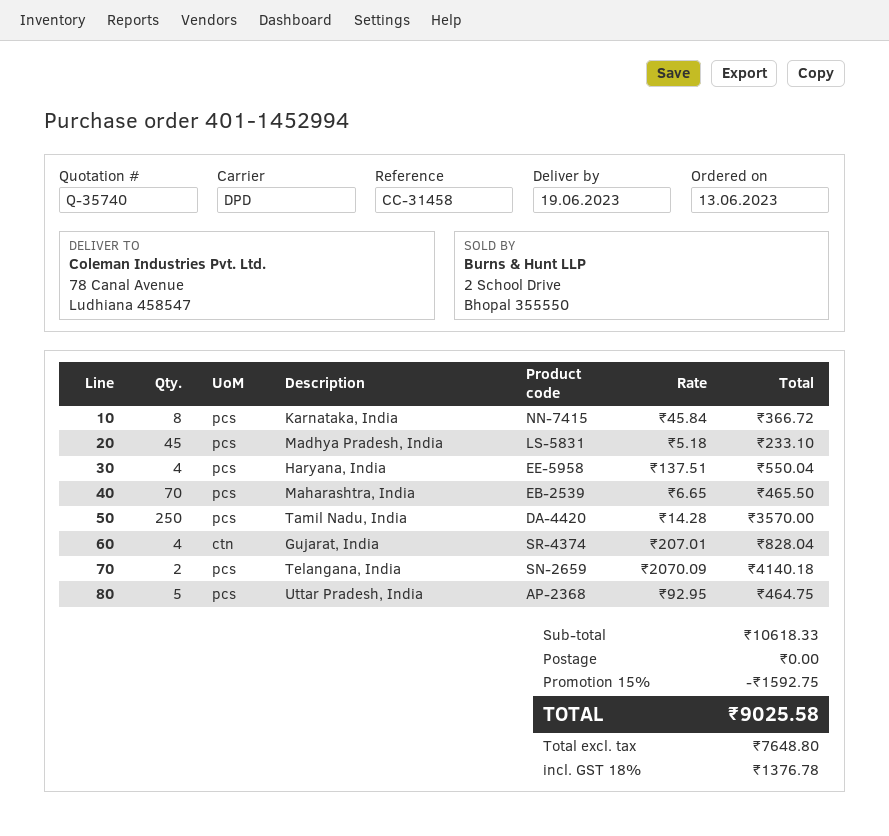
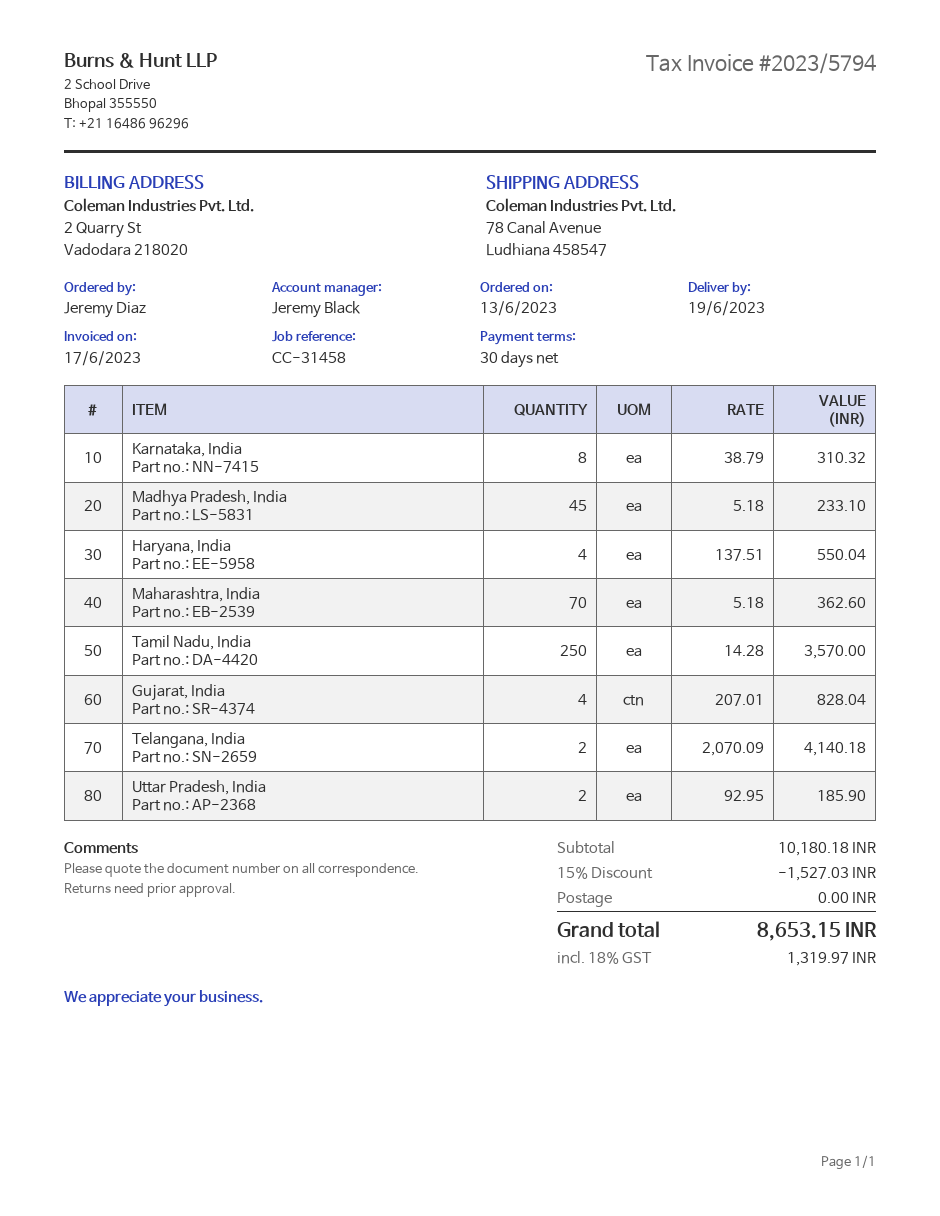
Karnataka, India: 8 x 45.84 = 366.72 -> 8 x 38.79 = 310.32
Maharashtra, India: 70 x 6.65 = 465.50 -> 70 x 5.18 = 362.60
Uttar Pradesh, India: 5 x 92.95 = 464.75 -> 2 x 92.95 = 185.90
subtotal: 10618.33 -> 10180.18
discount: 15% = 1592.75 -> 15% = 1527.03
tax: 18% = 1376.78 -> 18% = 1319.97
total: 9025.58 -> 8653.15

